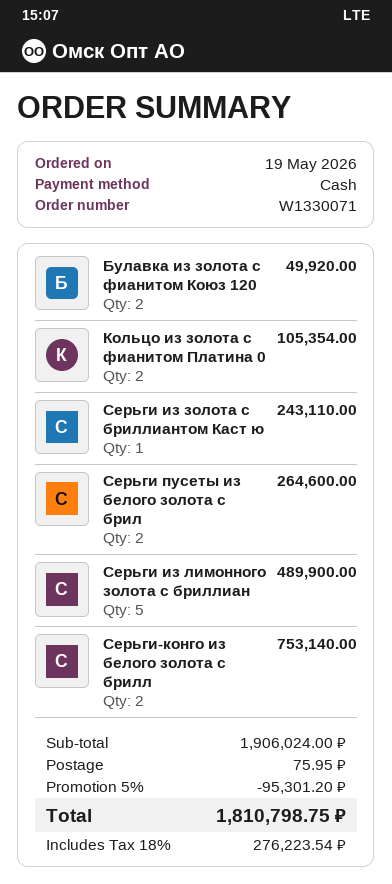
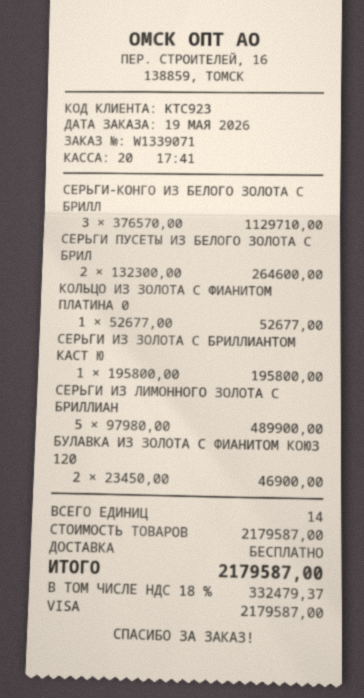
order number: W1330071 -> W1339071
payment method: cash -> Visa
Булавка из золота с фианитом Коюз 120: 2 for 49920.00 -> 2 for 46900.00
Кольцо из золота с фианитом Платина 0: 2 for 105354.00 -> 1 for 52677.00
Серьги из золота с бриллиантом Каст ю: 1 for 243110.00 -> 1 for 195800.00
Серьги-конго из белого золота с брилл: 2 for 753140.00 -> 3 for 1129710.00
subtotal: 1906024.00 -> 2179587.00
discount: 5% = 95301.20 -> none
shipping: 75.95 -> 0.00
tax: 18% = 276223.54 -> 18% = 332479.37
total: 1810798.75 -> 2179587.00

